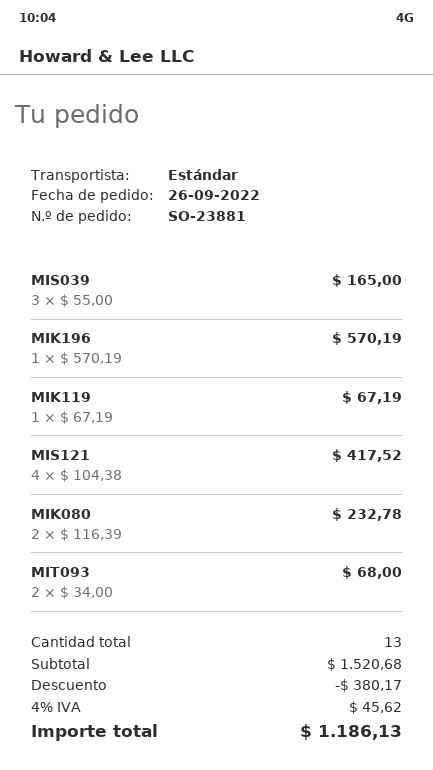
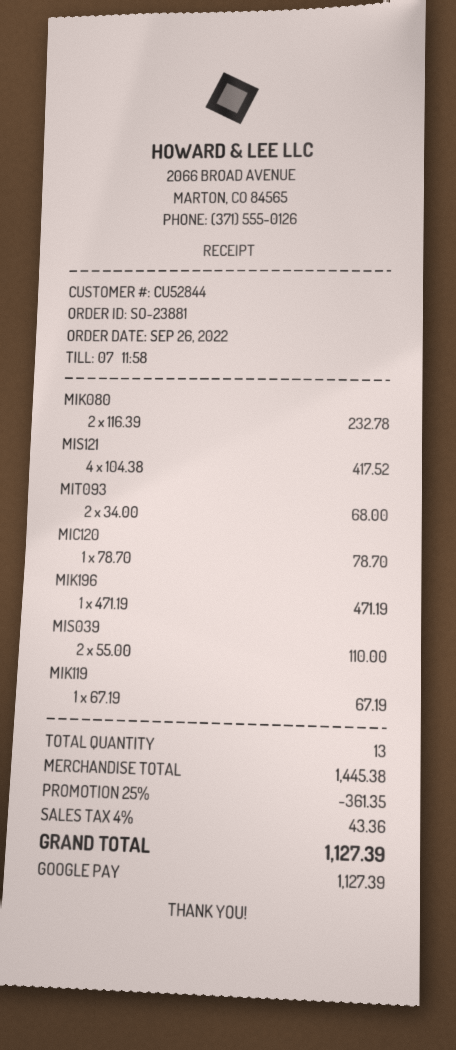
MIS039: 3 x 55.00 = 165.00 -> 2 x 55.00 = 110.00
MIK196: 1 x 570.19 = 570.19 -> 1 x 471.19 = 471.19
MIC120: none -> 1 x 78.70 = 78.70
subtotal: 1520.68 -> 1445.38
discount: 380.17 -> 361.35
tax: 4% = 45.62 -> 4% = 43.36
total: 1186.13 -> 1127.39

